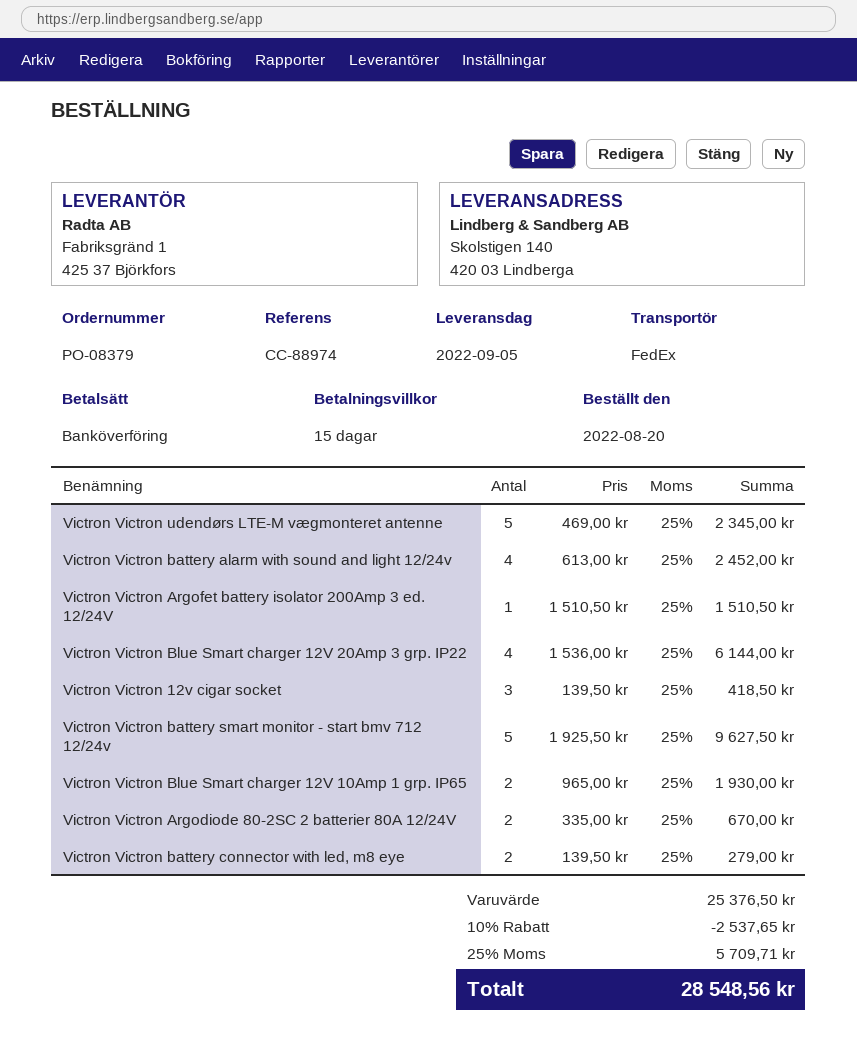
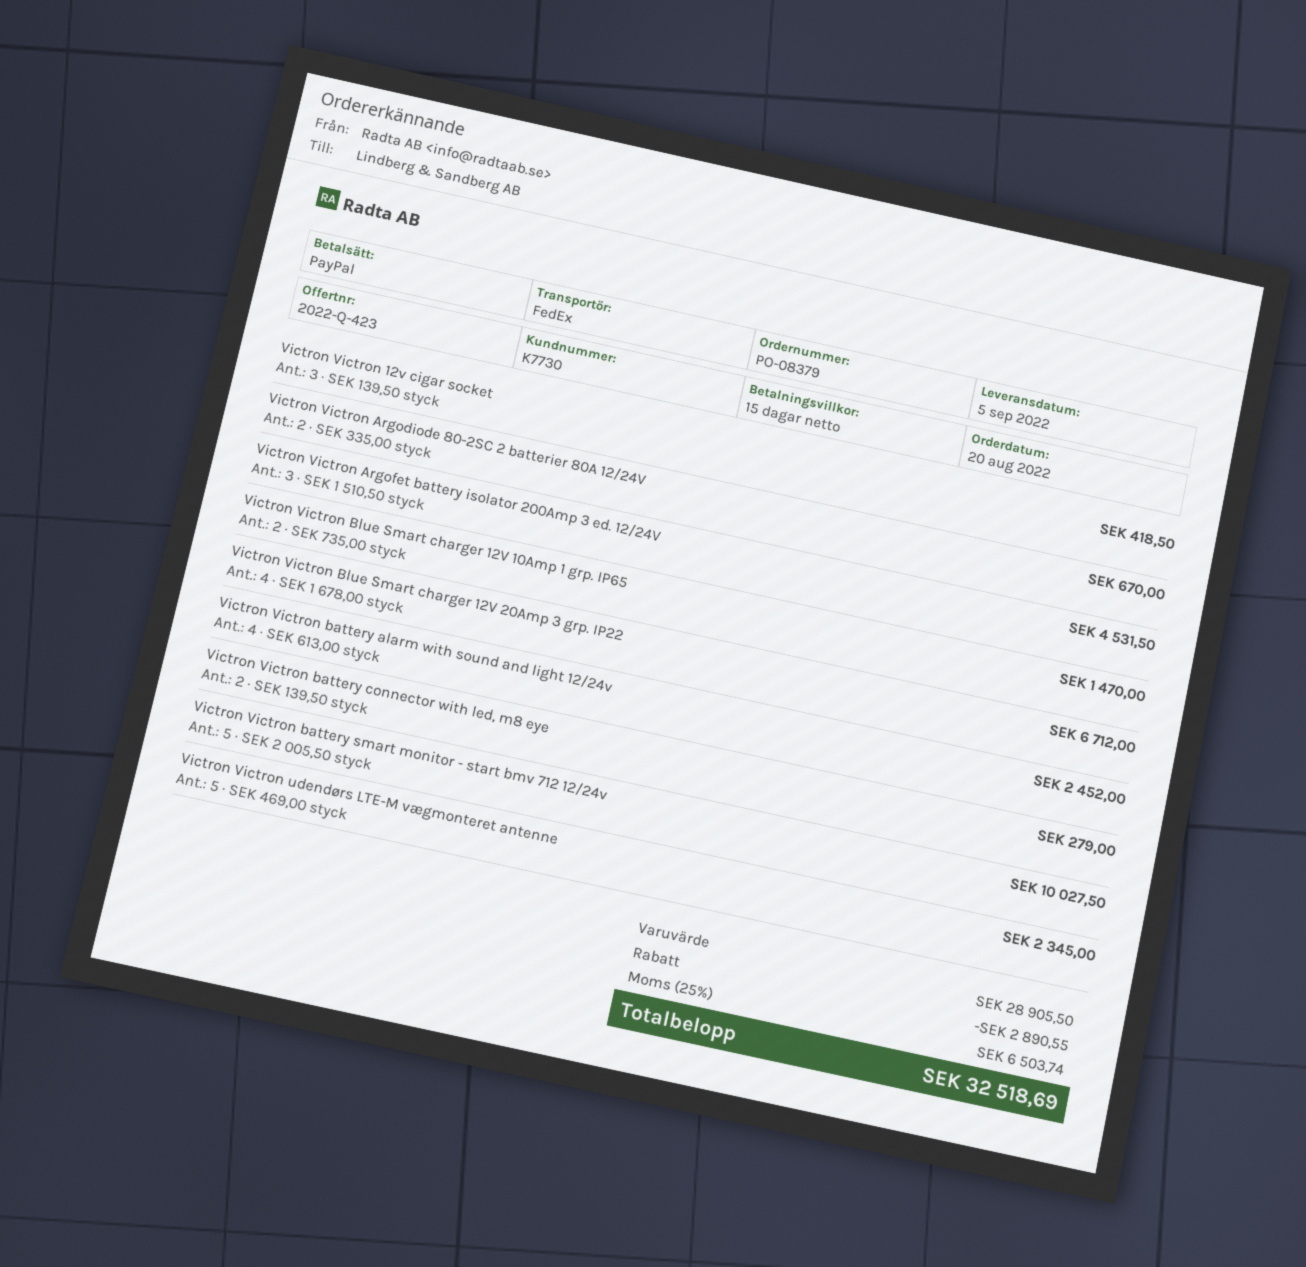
payment method: bank transfer -> PayPal
Victron Victron Argofet battery isolator 200Amp 3 ed. 12/24V: 1 x 1510.50 = 1510.50 -> 3 x 1510.50 = 4531.50
Victron Victron Blue Smart charger 12V 20Amp 3 grp. IP22: 4 x 1536.00 = 6144.00 -> 4 x 1678.00 = 6712.00
Victron Victron battery smart monitor - start bmv 712 12/24v: 5 x 1925.50 = 9627.50 -> 5 x 2005.50 = 10027.50
Victron Victron Blue Smart charger 12V 10Amp 1 grp. IP65: 2 x 965.00 = 1930.00 -> 2 x 735.00 = 1470.00
subtotal: 25376.50 -> 28905.50
discount: 2537.65 -> 2890.55
tax: 25% = 5709.71 -> 25% = 6503.74
total: 28548.56 -> 32518.69

